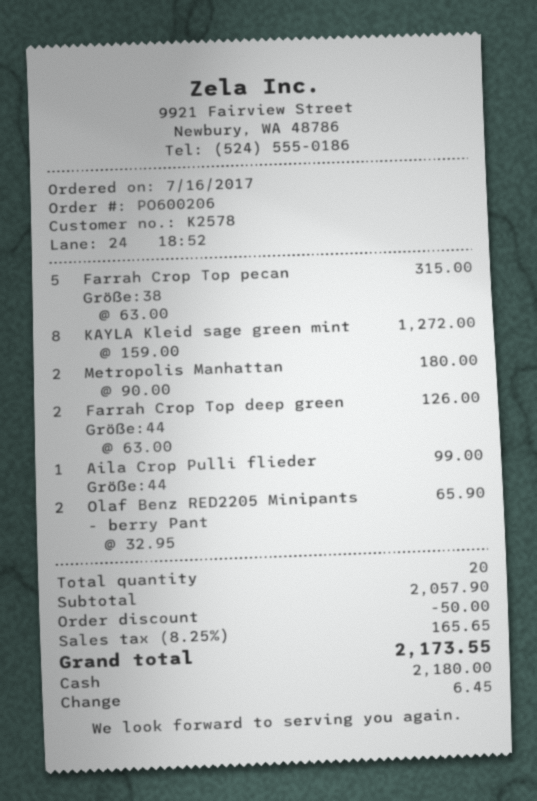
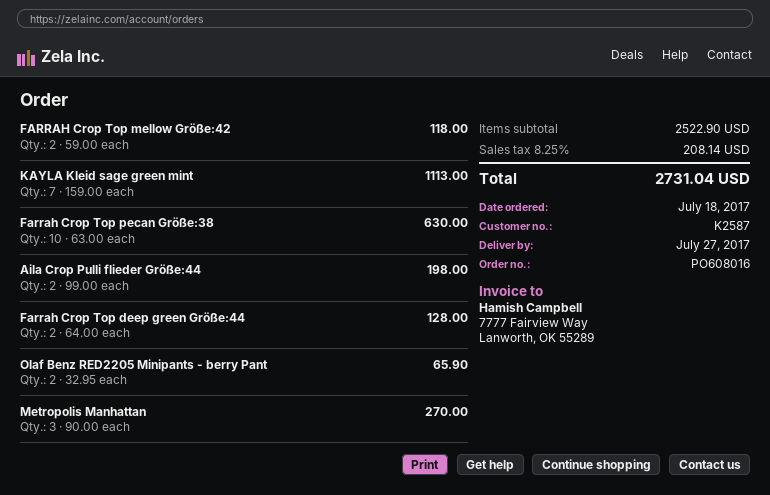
order number: PO600206 -> PO608016
order date: 2017-07-16 -> 2017-07-18
customer number: K2578 -> K2587
Farrah Crop Top pecan Größe:38: 5 x 63.00 = 315.00 -> 10 x 63.00 = 630.00
KAYLA Kleid sage green mint: 8 x 159.00 = 1272.00 -> 7 x 159.00 = 1113.00
Metropolis Manhattan: 2 x 90.00 = 180.00 -> 3 x 90.00 = 270.00
Farrah Crop Top deep green Größe:44: 2 x 63.00 = 126.00 -> 2 x 64.00 = 128.00
Aila Crop Pulli flieder Größe:44: 1 x 99.00 = 99.00 -> 2 x 99.00 = 198.00
FARRAH Crop Top mellow Größe:42: none -> 2 x 59.00 = 118.00
subtotal: 2057.90 -> 2522.90
discount: 50.00 -> none
tax: 8.25% = 165.65 -> 8.25% = 208.14
total: 2173.55 -> 2731.04

